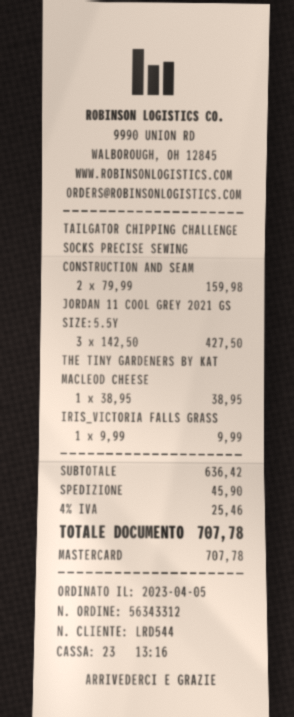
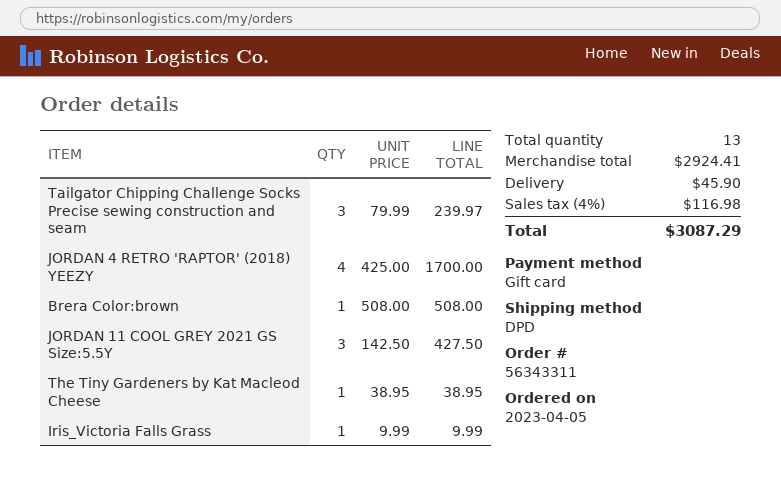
order number: 56343312 -> 56343311
payment method: Mastercard -> gift card
TAILGATOR CHIPPING CHALLENGE SOCKS PRECISE SEWING CONSTRUCTION AND SEAM: 2 x 79.99 = 159.98 -> 3 x 79.99 = 239.97
JORDAN 4 RETRO 'RAPTOR' (2018) YEEZY: none -> 4 x 425.00 = 1700.00
Brera Color:brown: none -> 1 x 508.00 = 508.00
subtotal: 636.42 -> 2924.41
tax: 4% = 25.46 -> 4% = 116.98
total: 707.78 -> 3087.29

